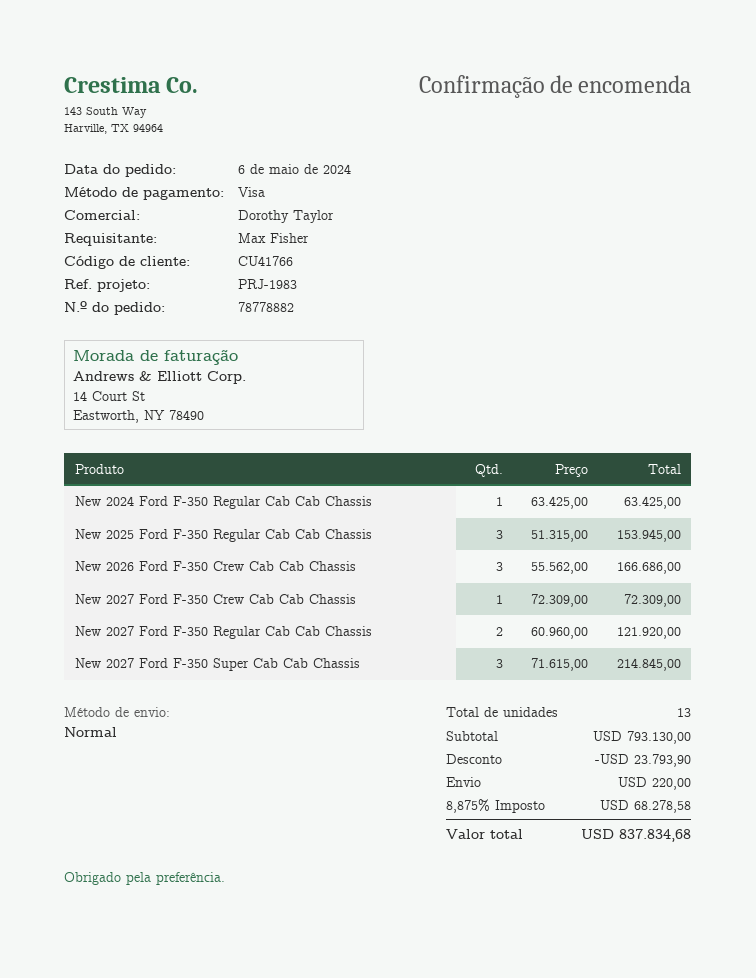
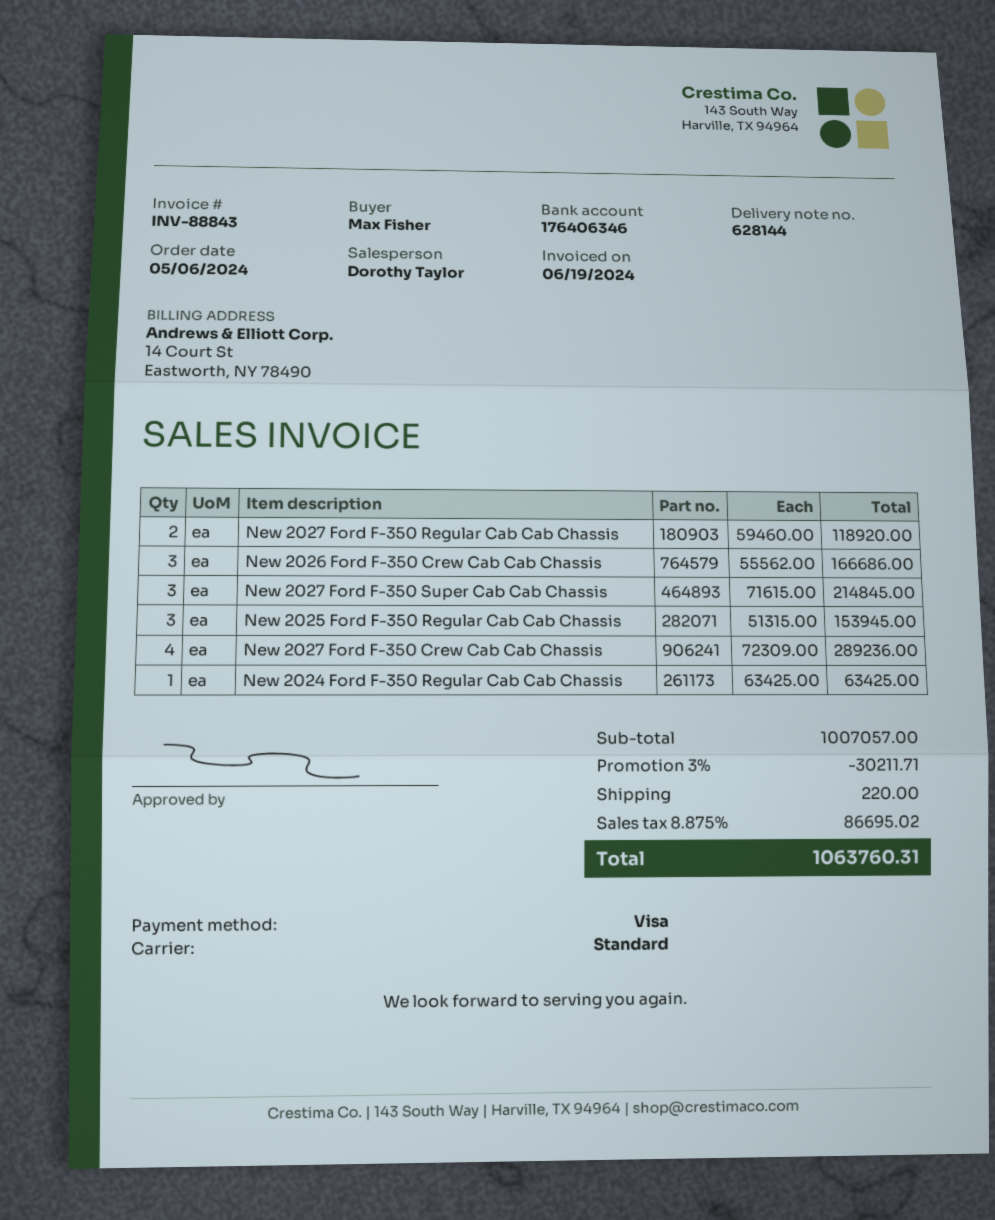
New 2027 Ford F-350 Crew Cab Cab Chassis: 1 x 72309.00 = 72309.00 -> 4 x 72309.00 = 289236.00
New 2027 Ford F-350 Regular Cab Cab Chassis: 2 x 60960.00 = 121920.00 -> 2 x 59460.00 = 118920.00
subtotal: 793130.00 -> 1007057.00
discount: 23793.90 -> 30211.71
tax: 8.875% = 68278.58 -> 8.875% = 86695.02
total: 837834.68 -> 1063760.31

